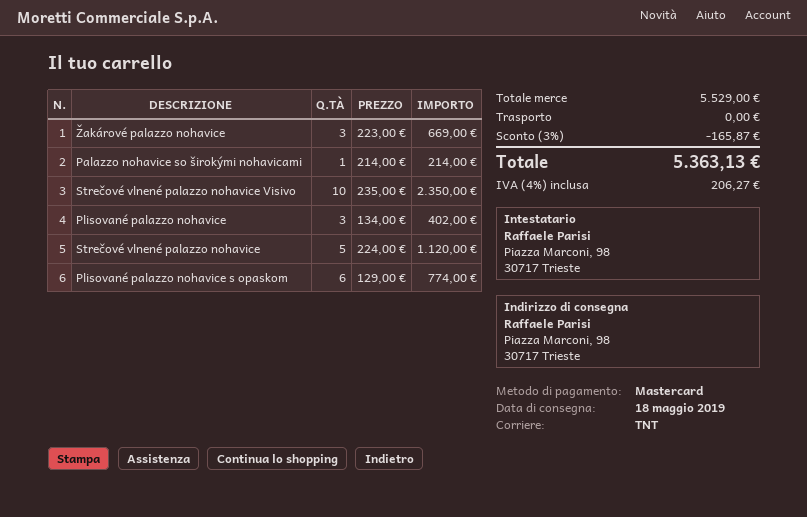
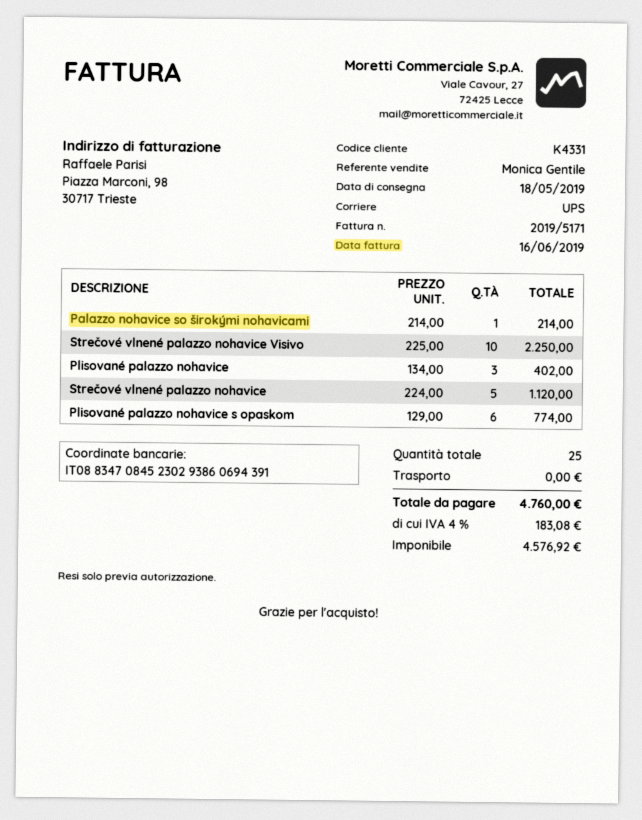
shipping method: TNT -> UPS
Žakárové palazzo nohavice: 3 x 223.00 = 669.00 -> none
Strečové vlnené palazzo nohavice Visivo: 10 x 235.00 = 2350.00 -> 10 x 225.00 = 2250.00
discount: 3% = 165.87 -> none
tax: 4% = 206.27 -> 4% = 183.08
total: 5363.13 -> 4760.00

